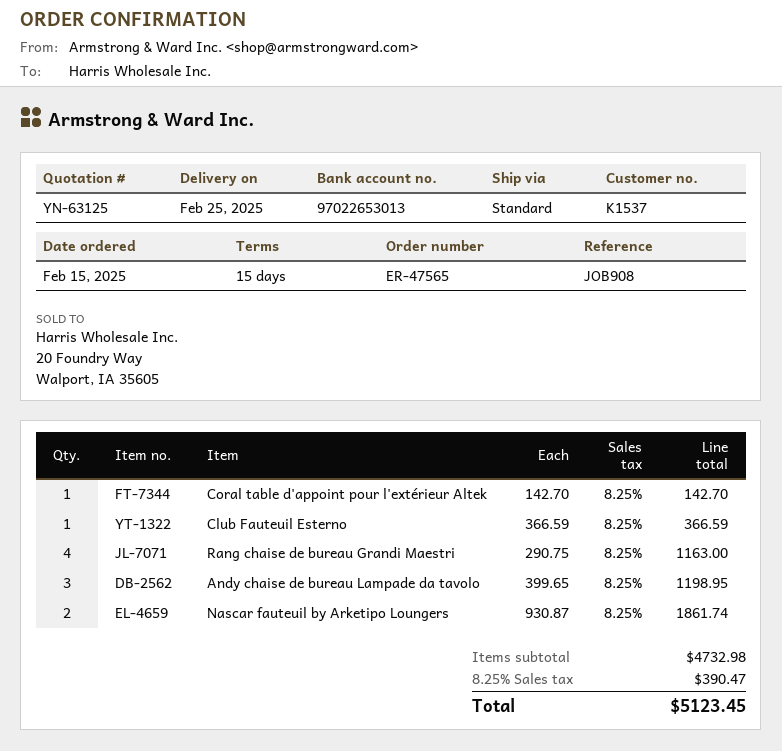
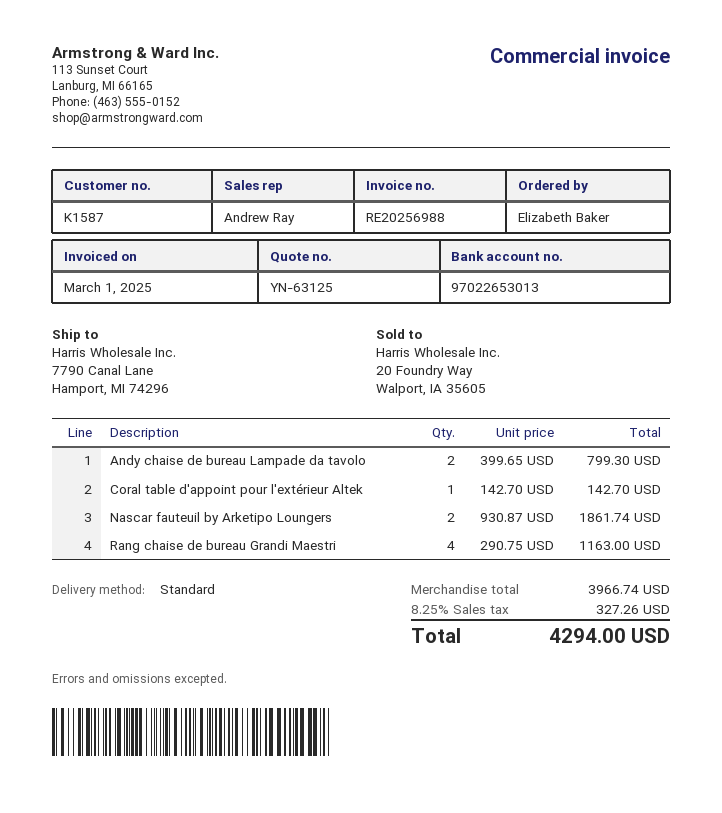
customer number: K1537 -> K1587
Club Fauteuil Esterno: 1 x 366.59 = 366.59 -> none
Andy chaise de bureau Lampade da tavolo: 3 x 399.65 = 1198.95 -> 2 x 399.65 = 799.30
subtotal: 4732.98 -> 3966.74
tax: 8.25% = 390.47 -> 8.25% = 327.26
total: 5123.45 -> 4294.00

